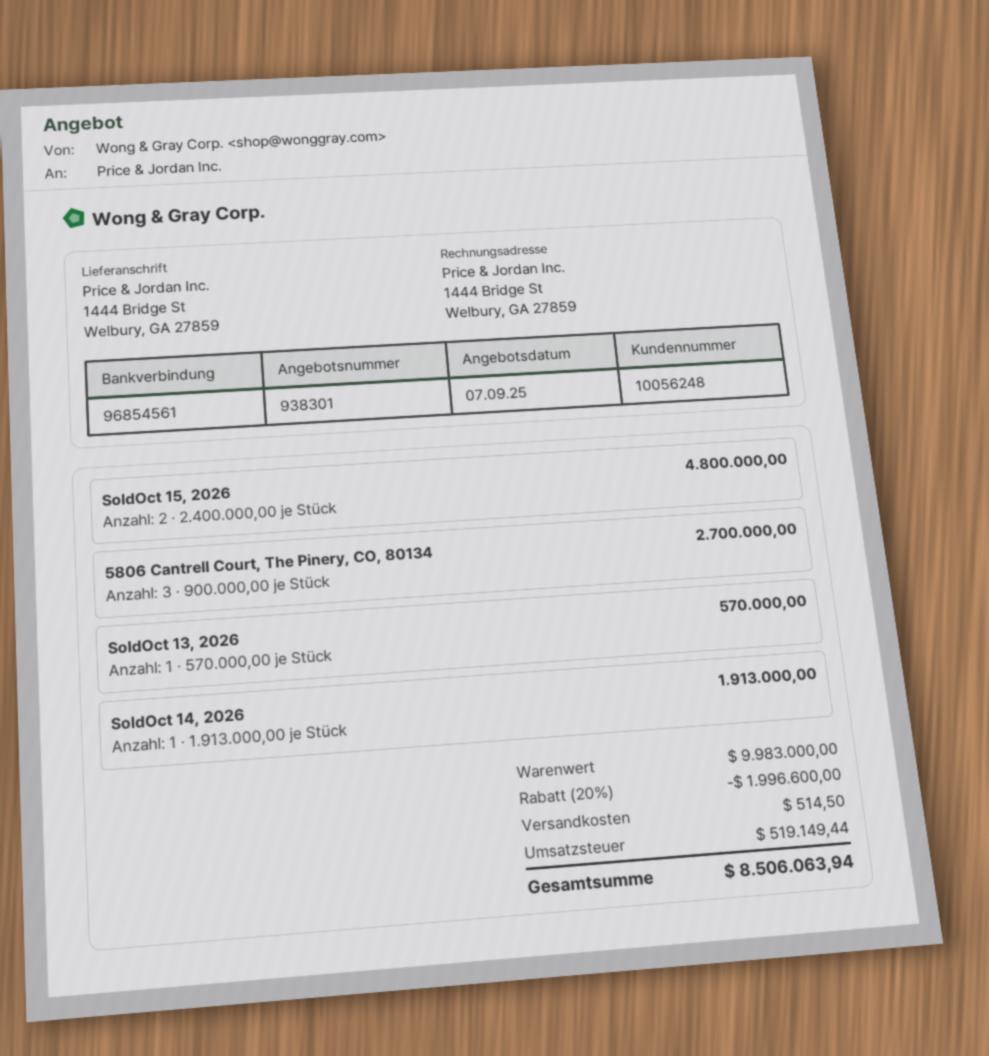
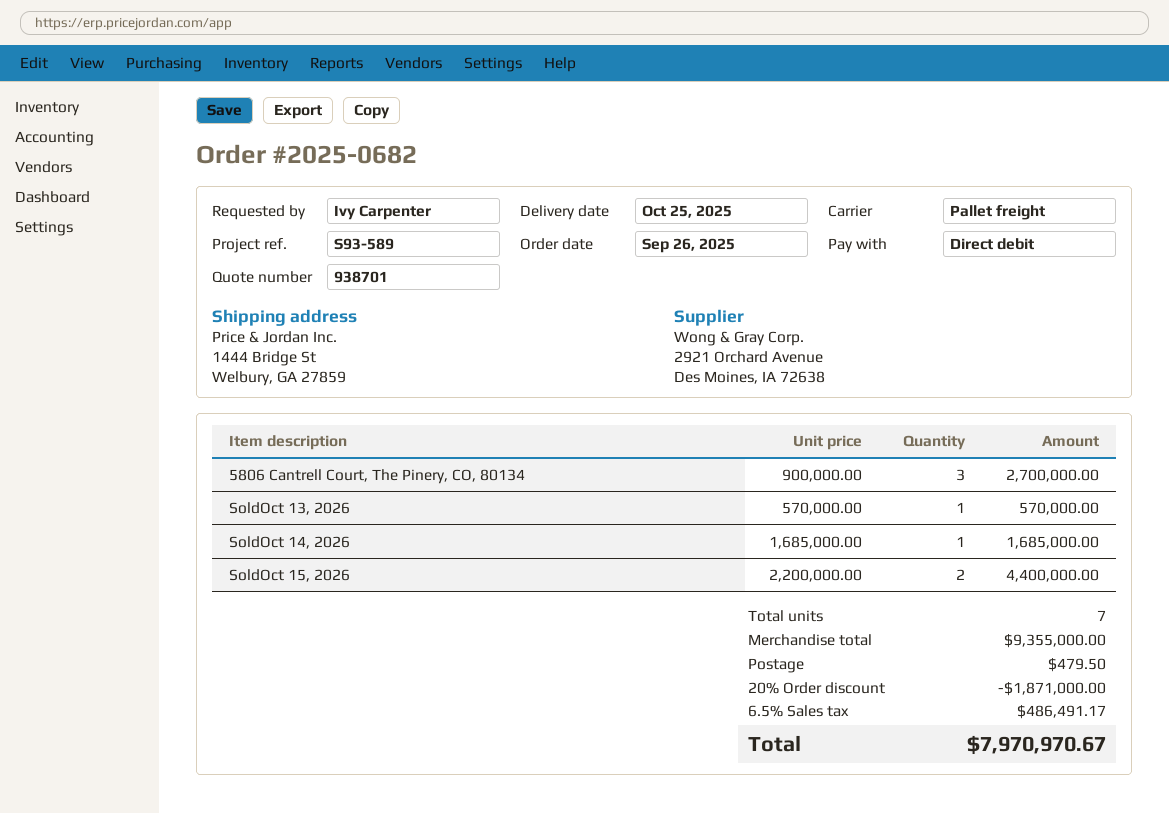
quote number: 938301 -> 938701
SoldOct 15, 2026: 2 x 2400000.00 = 4800000.00 -> 2 x 2200000.00 = 4400000.00
SoldOct 14, 2026: 1 x 1913000.00 = 1913000.00 -> 1 x 1685000.00 = 1685000.00
subtotal: 9983000.00 -> 9355000.00
discount: 20% = 1996600.00 -> 20% = 1871000.00
shipping: 514.50 -> 479.50
tax: 519149.44 -> 486491.17
total: 8506063.94 -> 7970970.67

